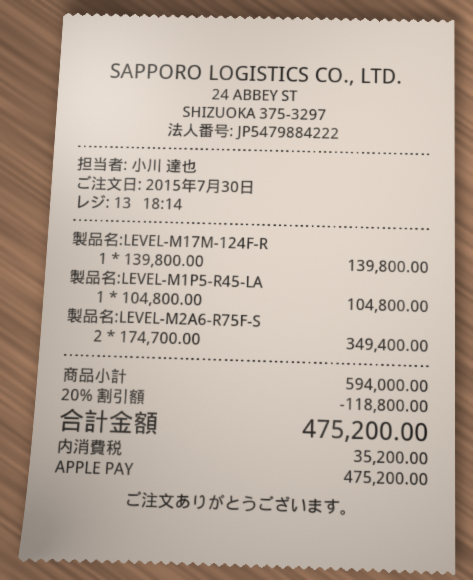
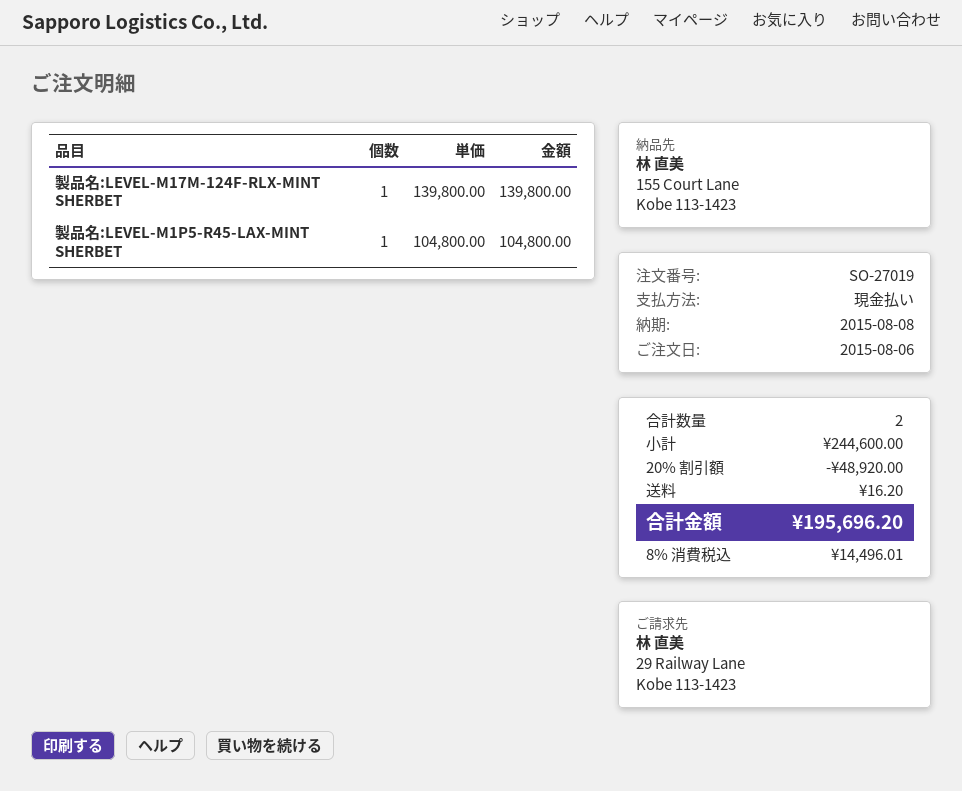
order date: 2015-07-30 -> 2015-08-06
payment method: Apple Pay -> cash
製品名:LEVEL-M2A6-R75F-S: 2 x 174700.00 = 349400.00 -> none
subtotal: 594000.00 -> 244600.00
discount: 20% = 118800.00 -> 20% = 48920.00
shipping: none -> 16.20
tax: 35200.00 -> 14496.01
total: 475200.00 -> 195696.20

